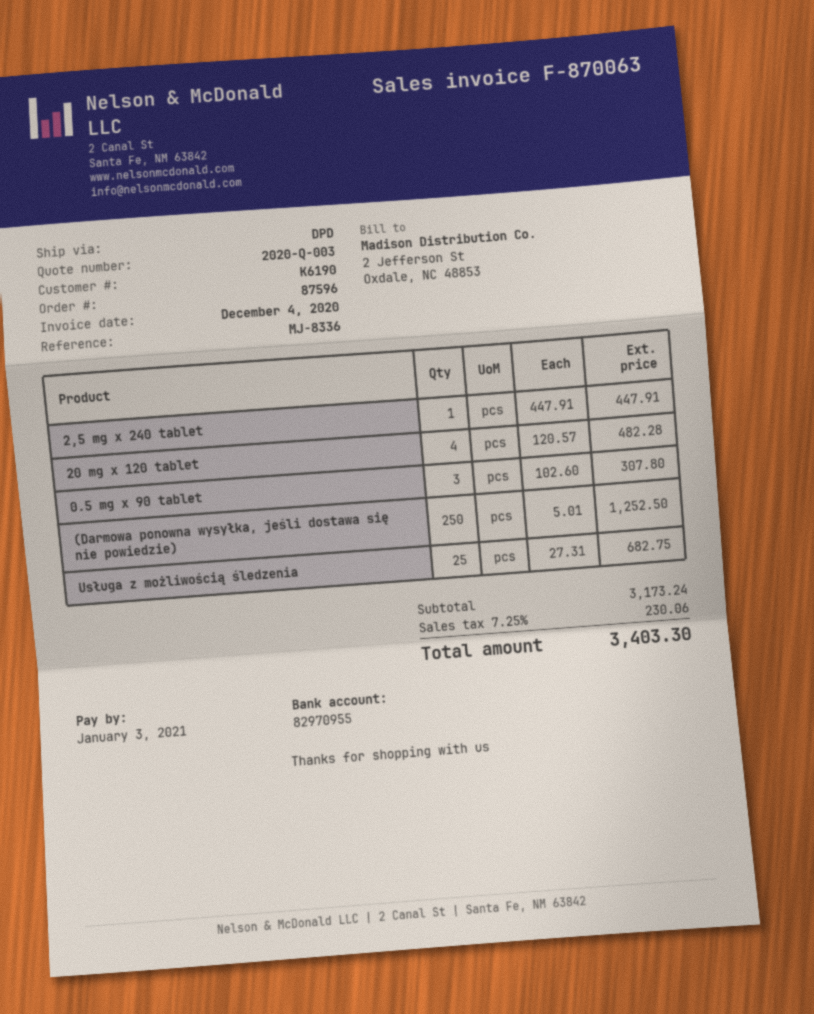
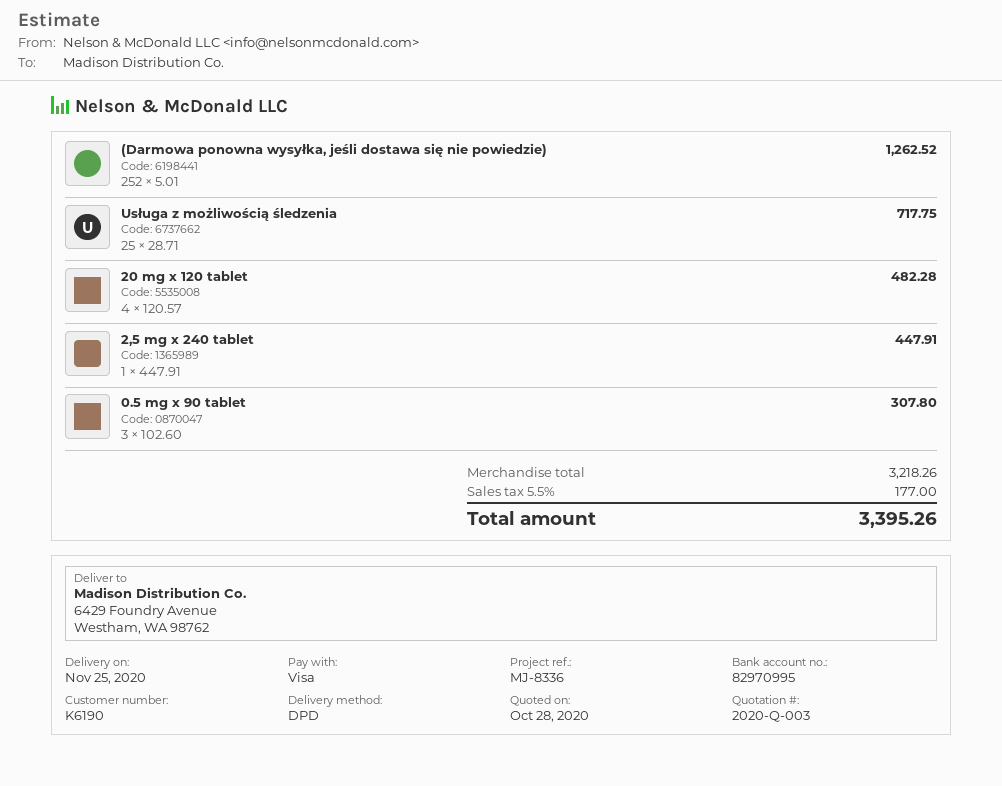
bank account: 82970955 -> 82970995
(Darmowa ponowna wysyłka, jeśli dostawa się nie powiedzie): 250 x 5.01 = 1252.50 -> 252 x 5.01 = 1262.52
Usługa z możliwością śledzenia: 25 x 27.31 = 682.75 -> 25 x 28.71 = 717.75
subtotal: 3173.24 -> 3218.26
tax: 7.25% = 230.06 -> 5.5% = 177.00
total: 3403.30 -> 3395.26

